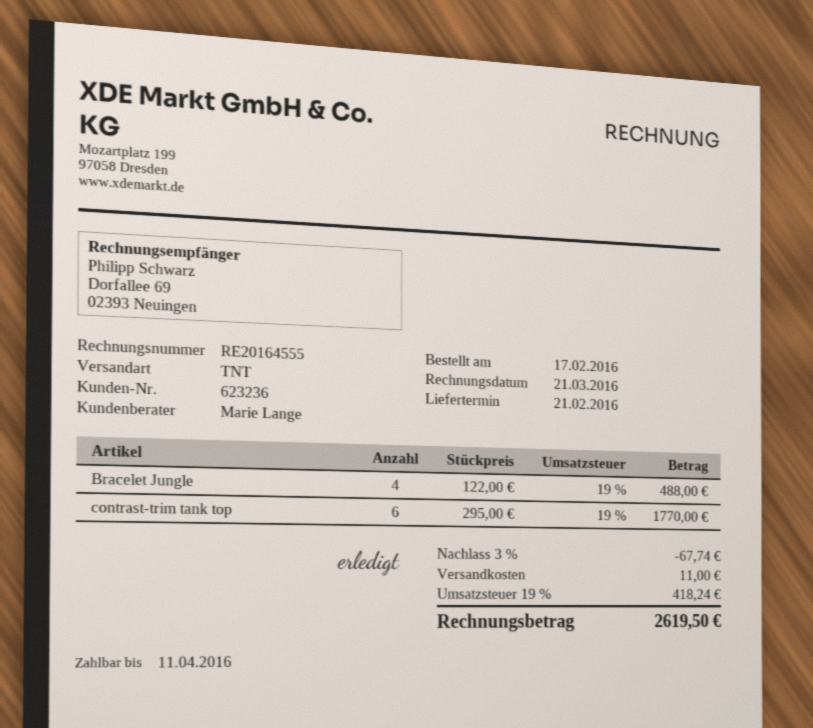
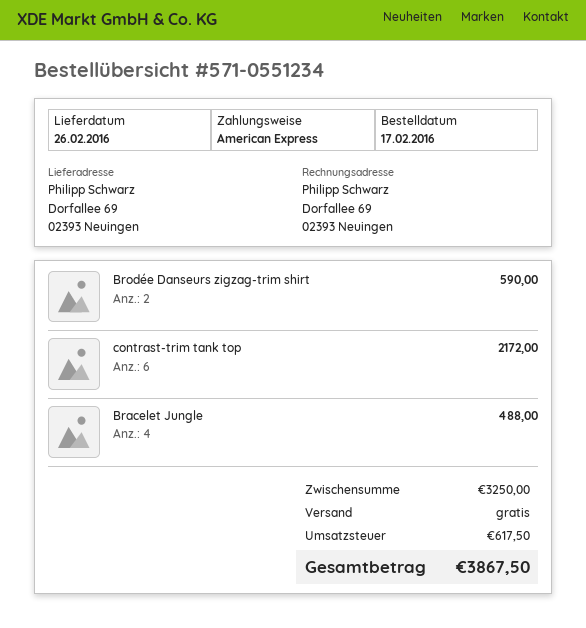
delivery date: 2016-02-21 -> 2016-02-26
contrast-trim tank top: 6 for 1770.00 -> 6 for 2172.00
Brodée Danseurs zigzag-trim shirt: none -> 2 for 590.00
discount: 3% = 67.74 -> none
shipping: 11.00 -> 0.00
tax: 418.24 -> 617.50
total: 2619.50 -> 3867.50

